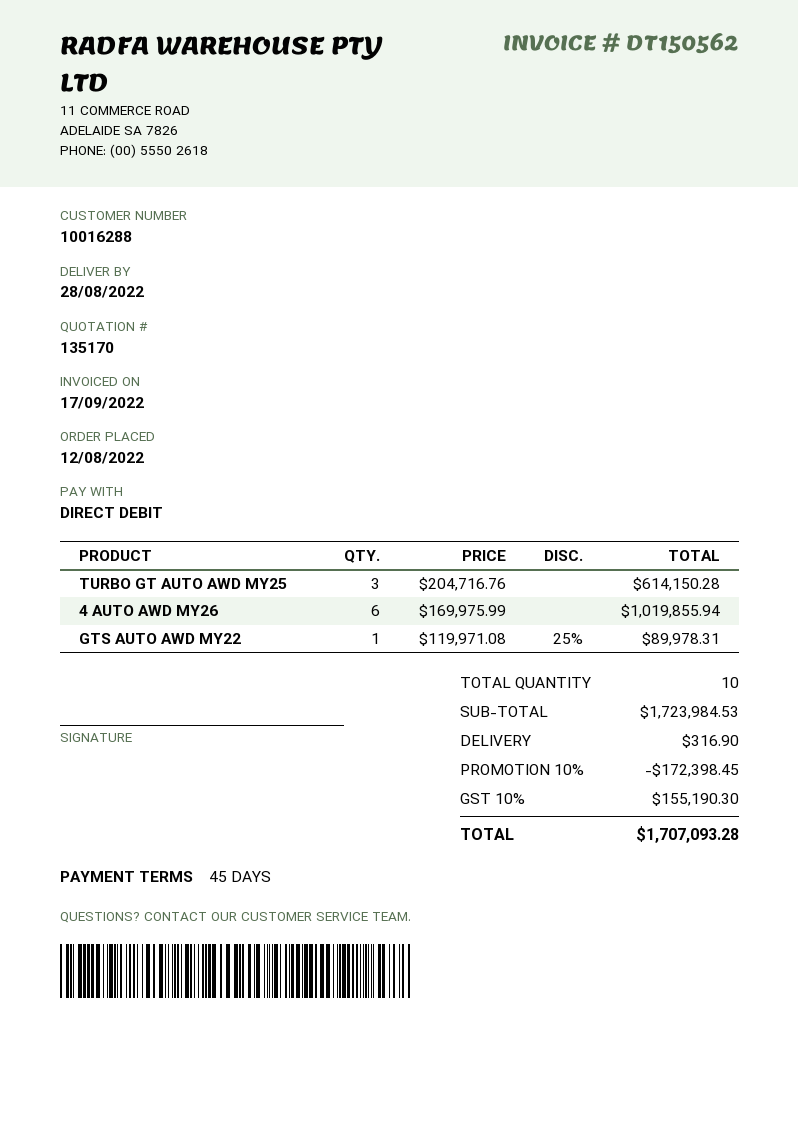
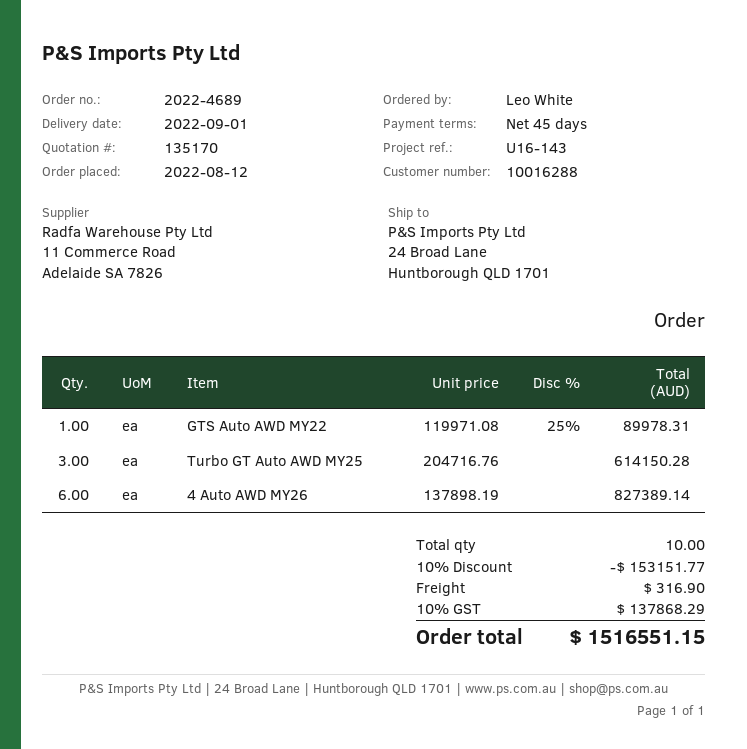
delivery date: 2022-08-28 -> 2022-09-01
4 AUTO AWD MY26: 6 x 169975.99 = 1019855.94 -> 6 x 137898.19 = 827389.14
discount: 10% = 172398.45 -> 10% = 153151.77
tax: 10% = 155190.30 -> 10% = 137868.29
total: 1707093.28 -> 1516551.15

